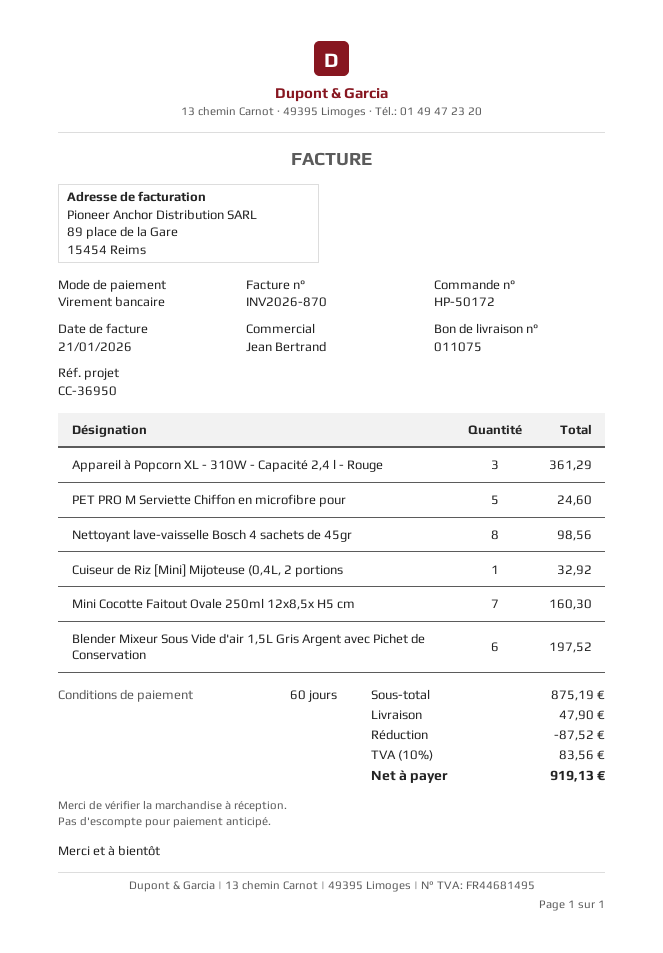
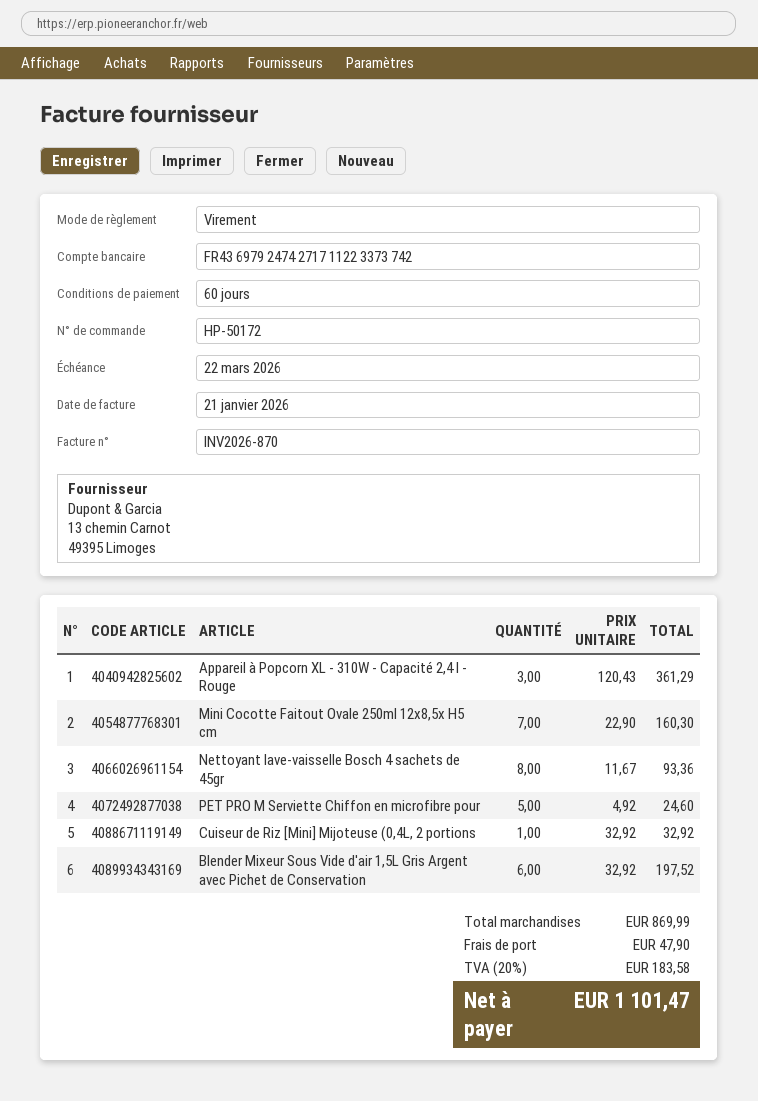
Nettoyant lave-vaisselle Bosch 4 sachets de 45gr: 8 for 98.56 -> 8 for 93.36
subtotal: 875.19 -> 869.99
discount: 87.52 -> none
tax: 10% = 83.56 -> 20% = 183.58
total: 919.13 -> 1101.47

